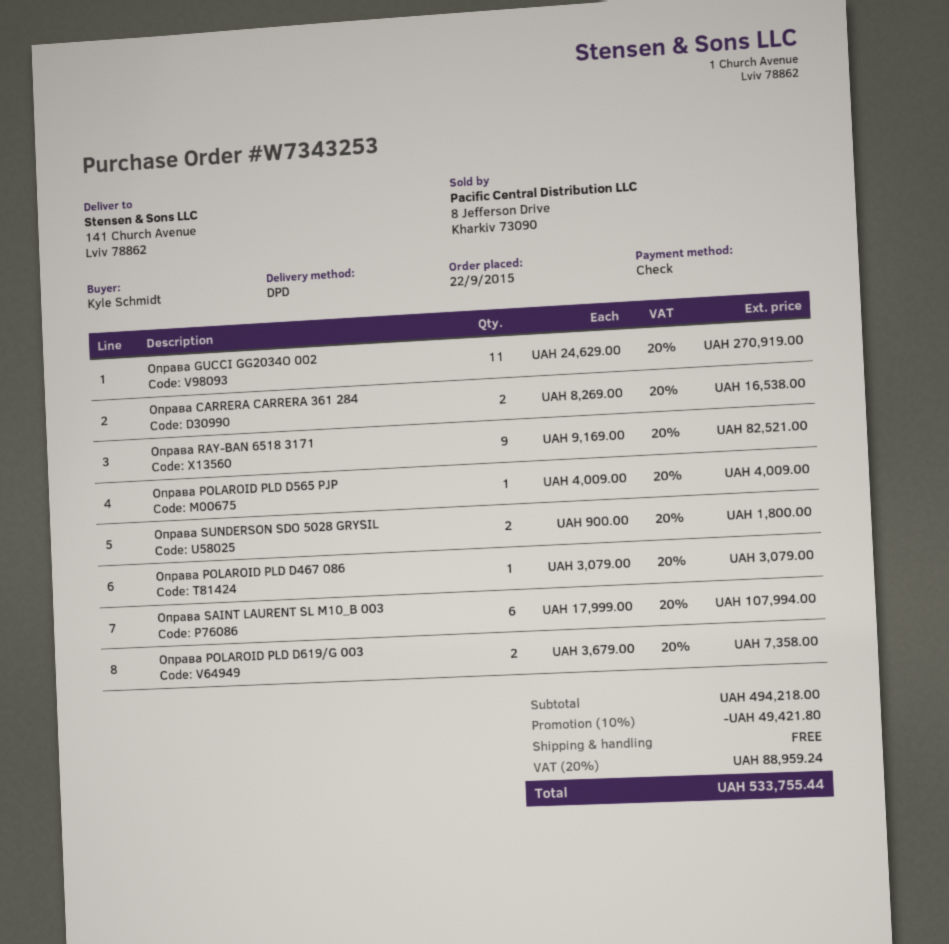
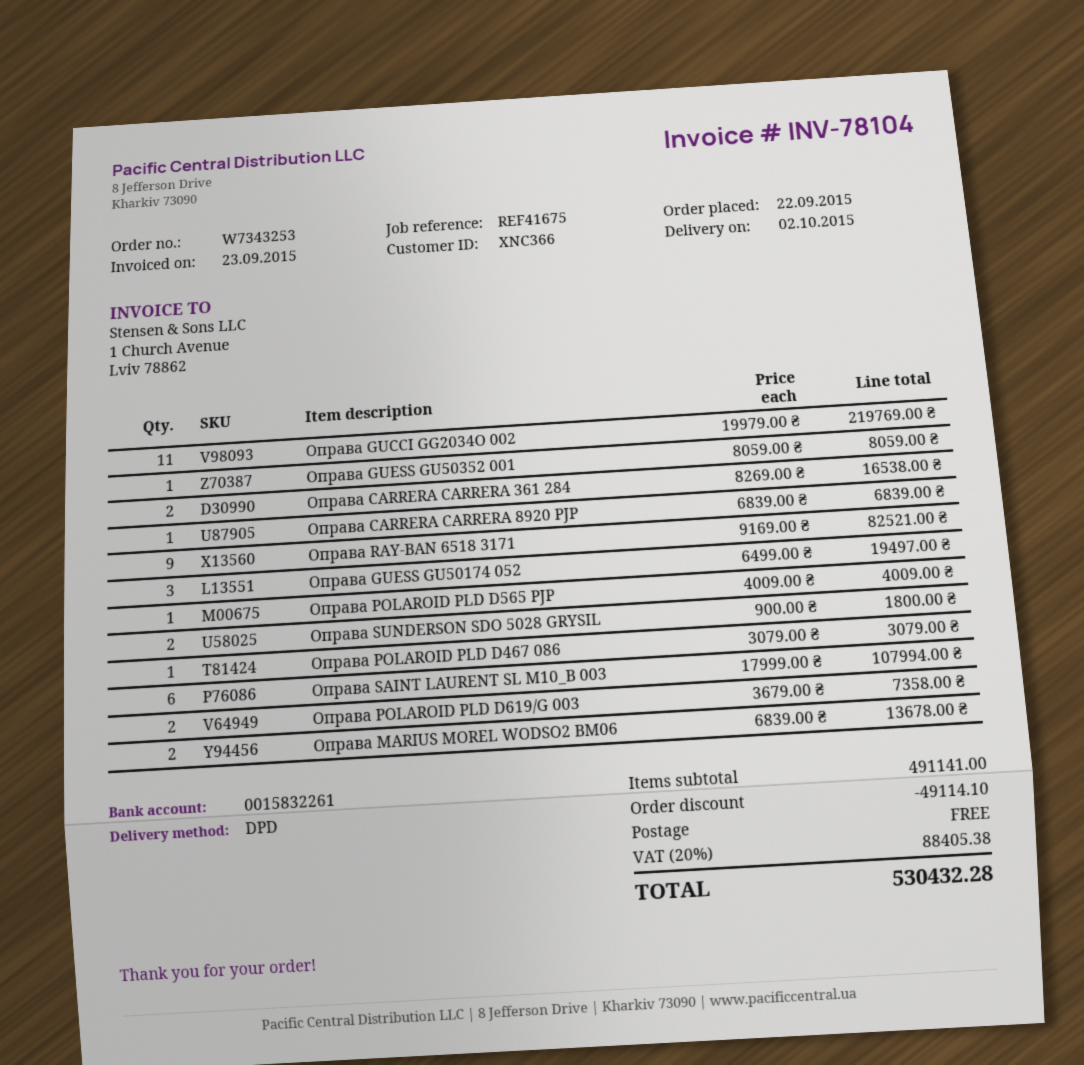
Оправа GUCCI GG2034O 002: 11 x 24629.00 = 270919.00 -> 11 x 19979.00 = 219769.00
Оправа GUESS GU50352 001: none -> 1 x 8059.00 = 8059.00
Оправа CARRERA CARRERA 8920 PJP: none -> 1 x 6839.00 = 6839.00
Оправа GUESS GU50174 052: none -> 3 x 6499.00 = 19497.00
Оправа MARIUS MOREL WODSO2 BM06: none -> 2 x 6839.00 = 13678.00
subtotal: 494218.00 -> 491141.00
discount: 49421.80 -> 49114.10
tax: 20% = 88959.24 -> 20% = 88405.38
total: 533755.44 -> 530432.28

